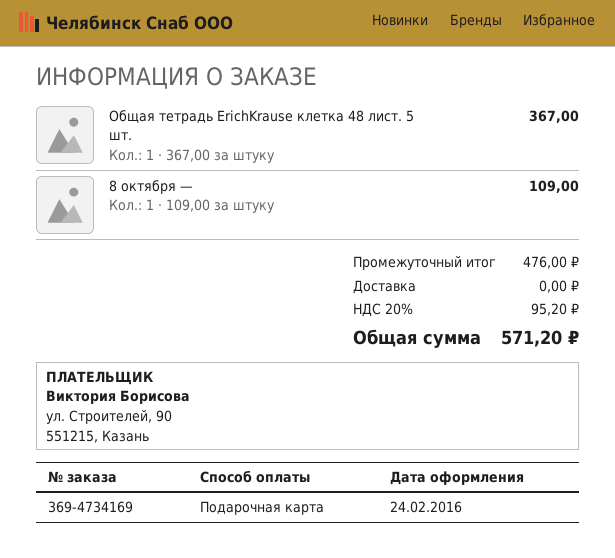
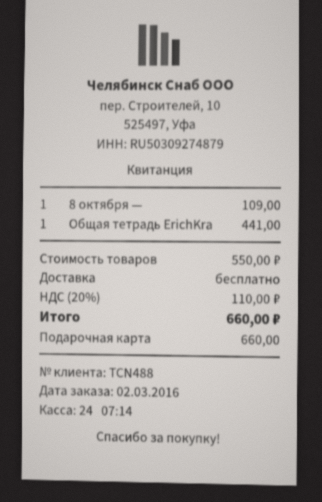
order date: 2016-02-24 -> 2016-03-02
Общая тетрадь ErichKrause клетка 48 лист. 5 шт.: 1 x 367.00 = 367.00 -> 1 x 441.00 = 441.00
subtotal: 476.00 -> 550.00
tax: 20% = 95.20 -> 20% = 110.00
total: 571.20 -> 660.00

